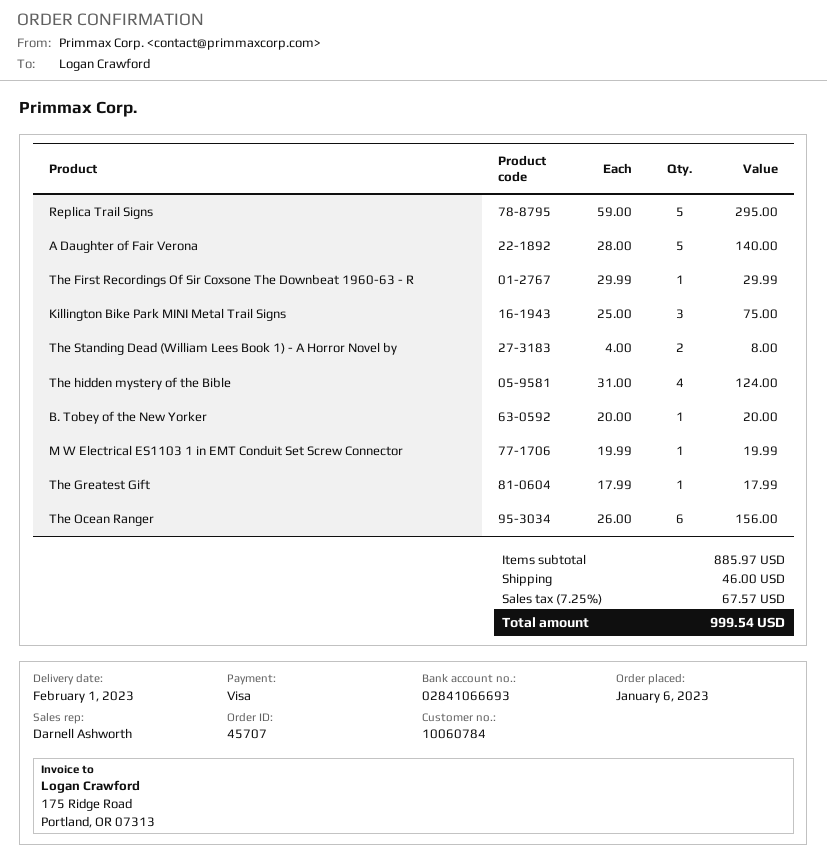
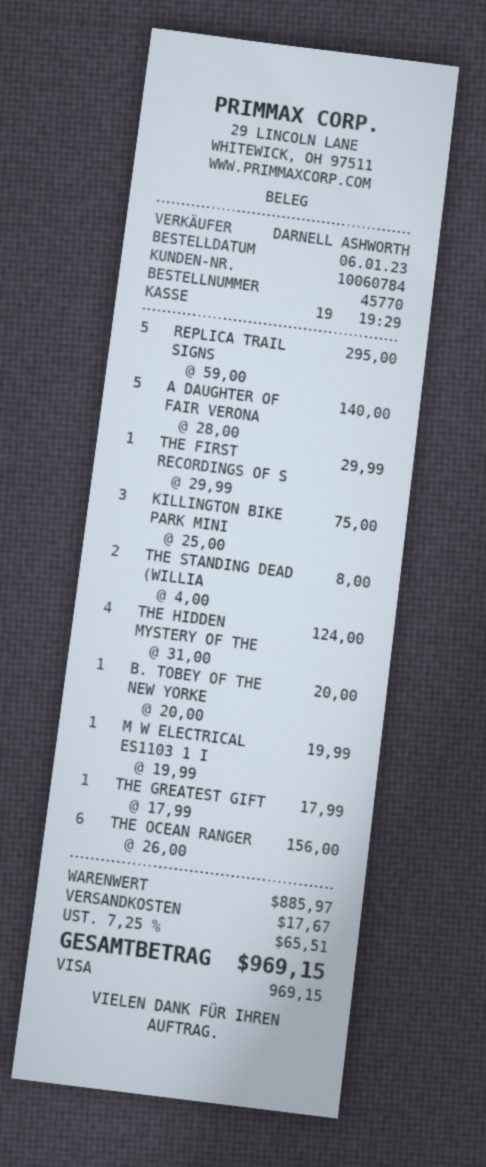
order number: 45707 -> 45770
shipping: 46.00 -> 17.67
tax: 7.25% = 67.57 -> 7.25% = 65.51
total: 999.54 -> 969.15

